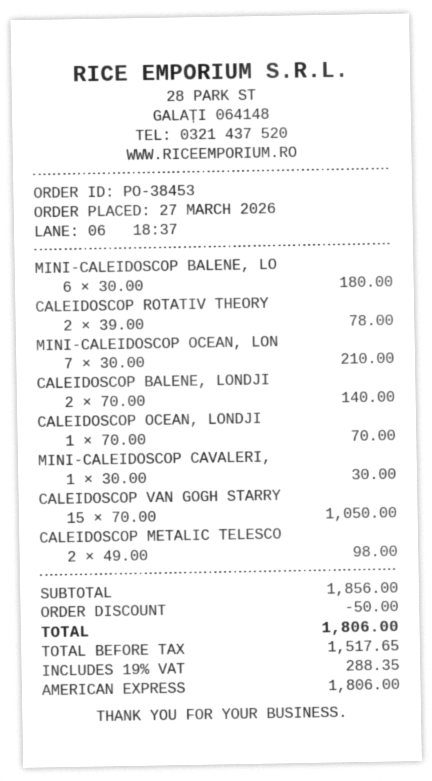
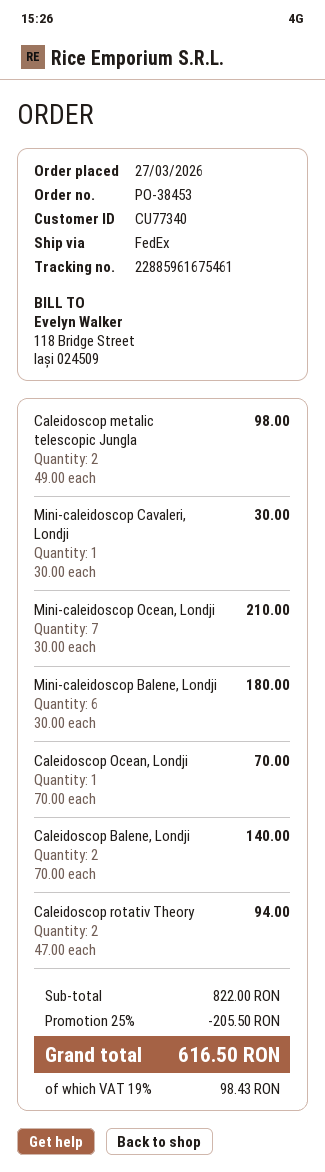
CALEIDOSCOP ROTATIV THEORY: 2 x 39.00 = 78.00 -> 2 x 47.00 = 94.00
CALEIDOSCOP VAN GOGH STARRY: 15 x 70.00 = 1050.00 -> none
subtotal: 1856.00 -> 822.00
discount: 50.00 -> 205.50
tax: 19% = 288.35 -> 19% = 98.43
total: 1806.00 -> 616.50

